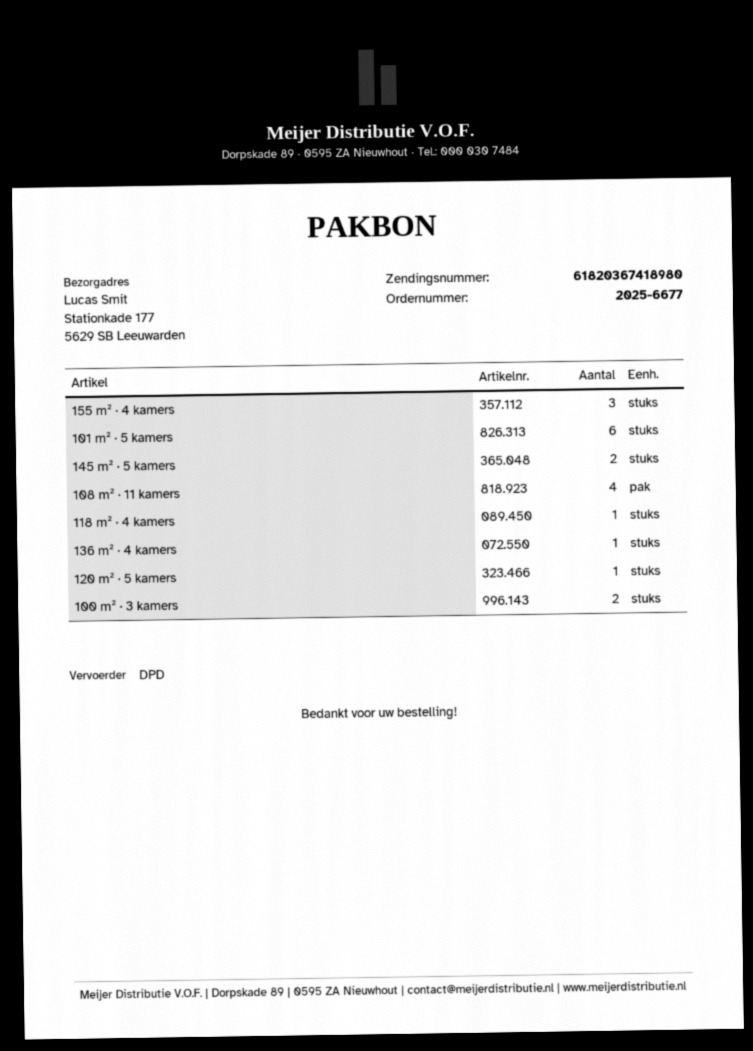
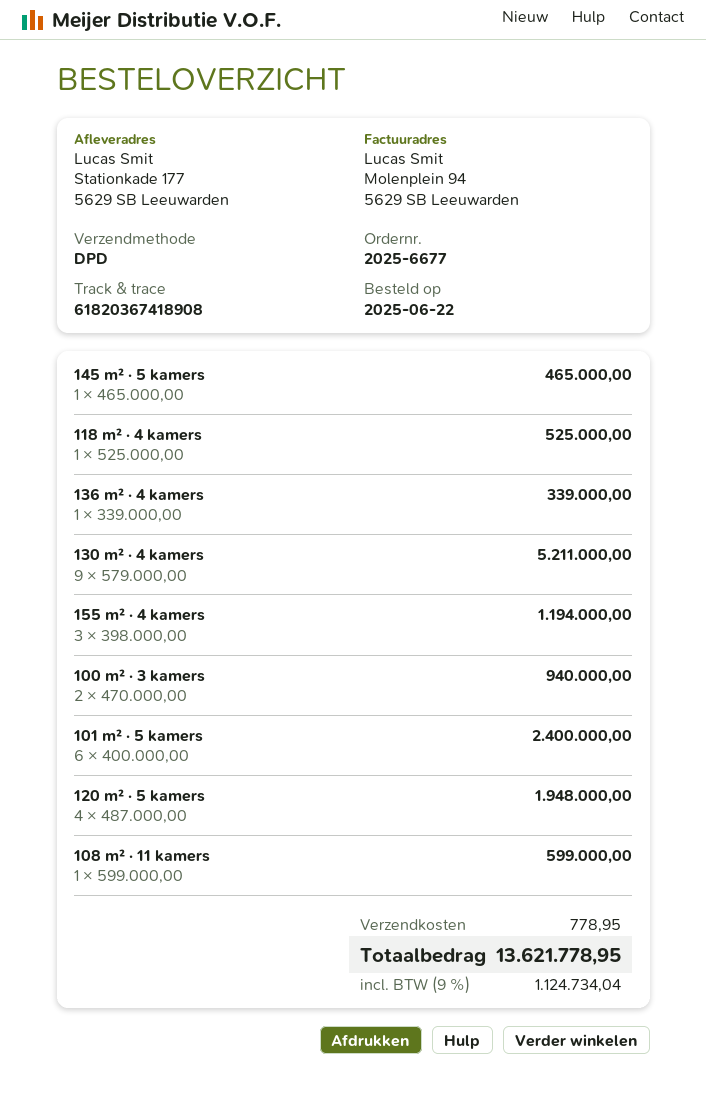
tracking number: 61820367418980 -> 61820367418908
145 m² · 5 kamers: 2 -> 1
108 m² · 11 kamers: 4 -> 1
120 m² · 5 kamers: 1 -> 4
130 m² · 4 kamers: none -> 9

